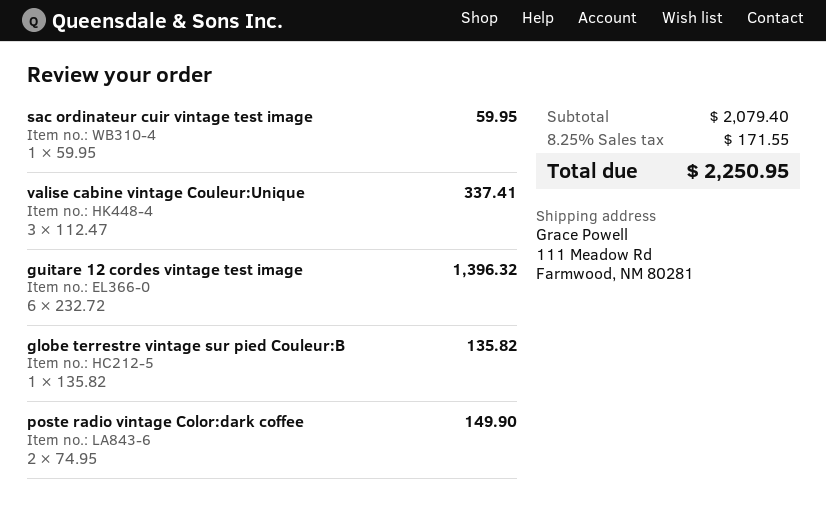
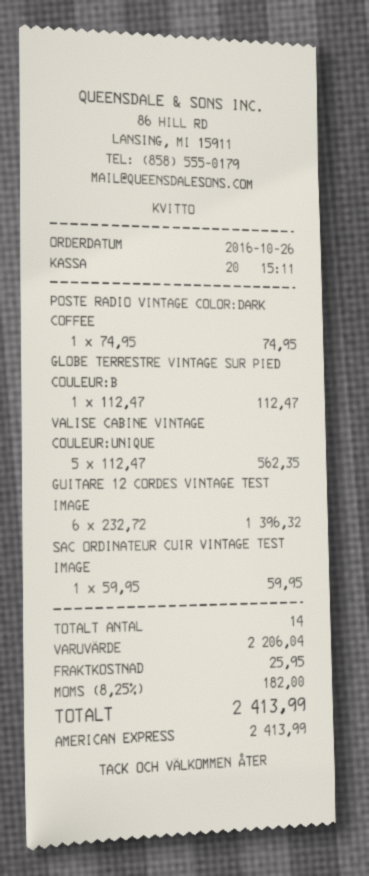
valise cabine vintage Couleur:Unique: 3 x 112.47 = 337.41 -> 5 x 112.47 = 562.35
globe terrestre vintage sur pied Couleur:B: 1 x 135.82 = 135.82 -> 1 x 112.47 = 112.47
poste radio vintage Color:dark coffee: 2 x 74.95 = 149.90 -> 1 x 74.95 = 74.95
subtotal: 2079.40 -> 2206.04
shipping: none -> 25.95
tax: 8.25% = 171.55 -> 8.25% = 182.00
total: 2250.95 -> 2413.99

